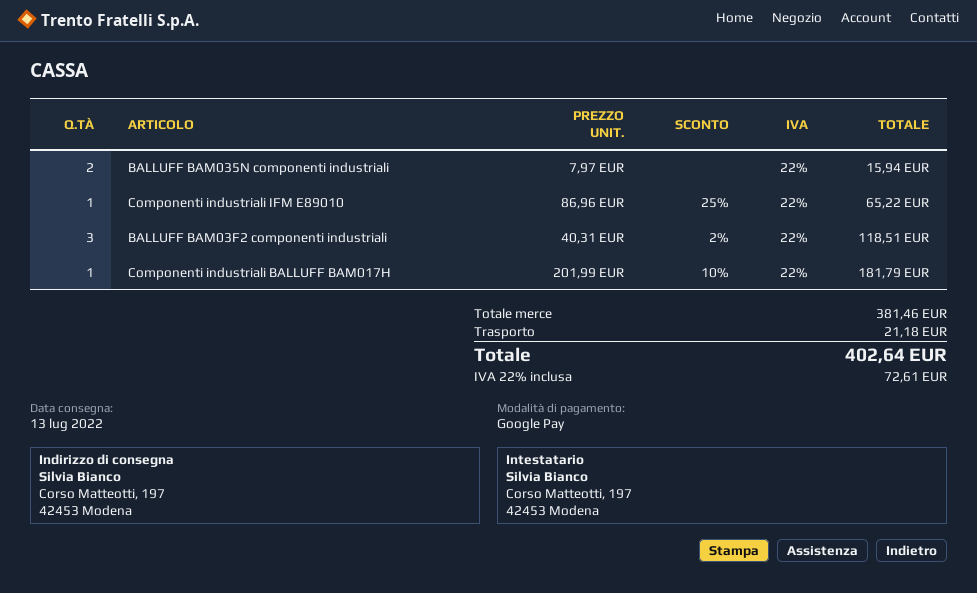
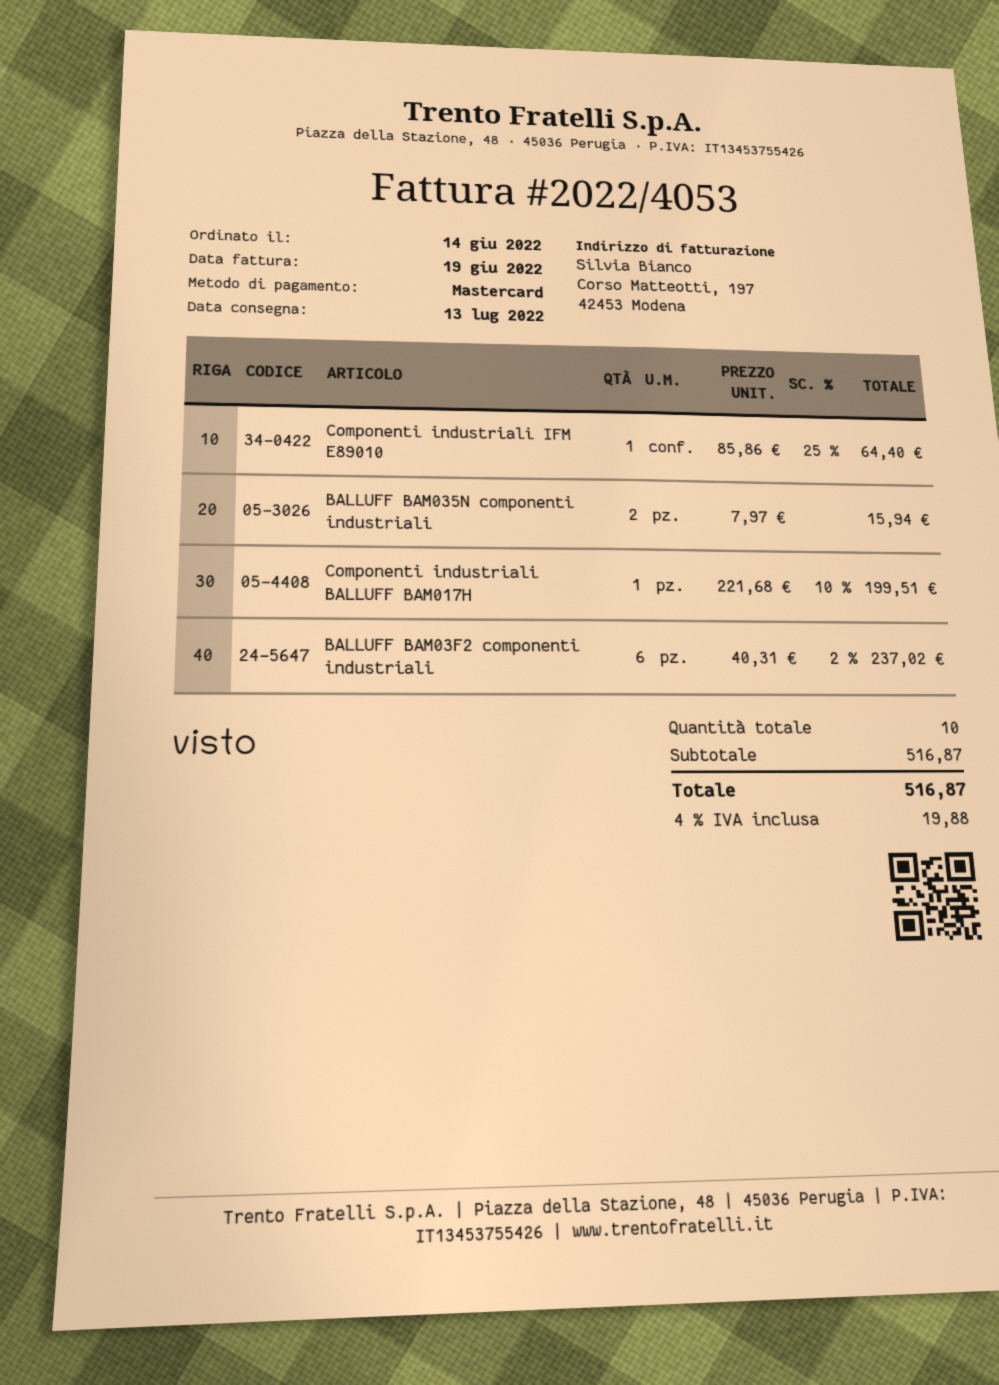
payment method: Google Pay -> Mastercard
Componenti industriali IFM E89010: 1 x 86.96 - 25% = 65.22 -> 1 x 85.86 - 25% = 64.40
BALLUFF BAM03F2 componenti industriali: 3 x 40.31 - 2% = 118.51 -> 6 x 40.31 - 2% = 237.02
Componenti industriali BALLUFF BAM017H: 1 x 201.99 - 10% = 181.79 -> 1 x 221.68 - 10% = 199.51
subtotal: 381.46 -> 516.87
shipping: 21.18 -> none
tax: 22% = 72.61 -> 4% = 19.88
total: 402.64 -> 516.87

